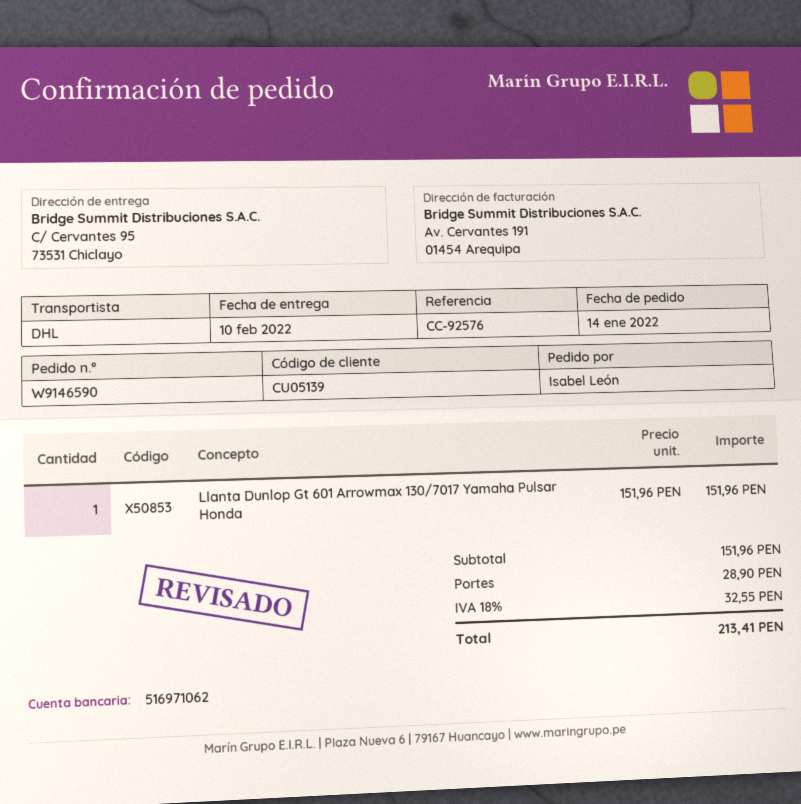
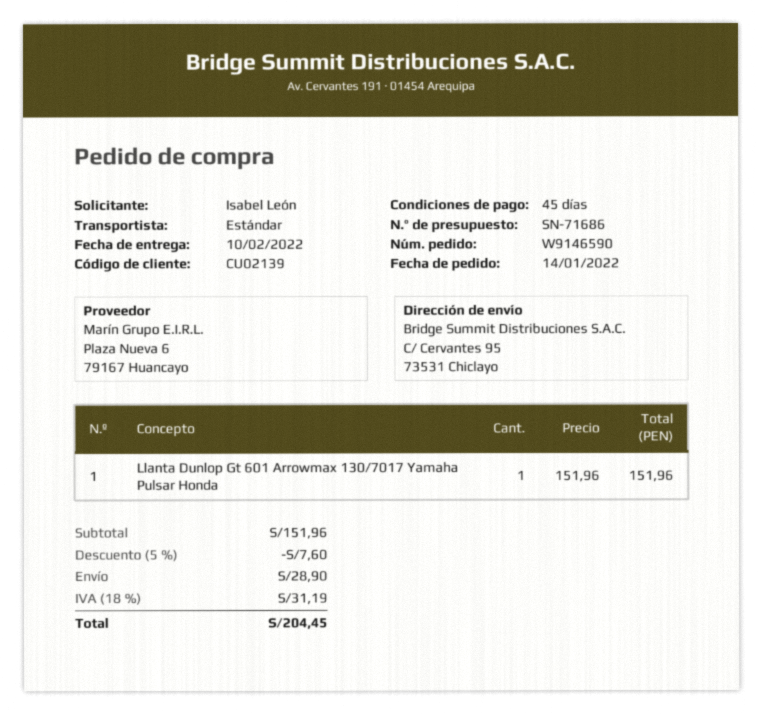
customer number: CU05139 -> CU02139
shipping method: DHL -> standard
discount: none -> 5% = 7.60
tax: 18% = 32.55 -> 18% = 31.19
total: 213.41 -> 204.45

